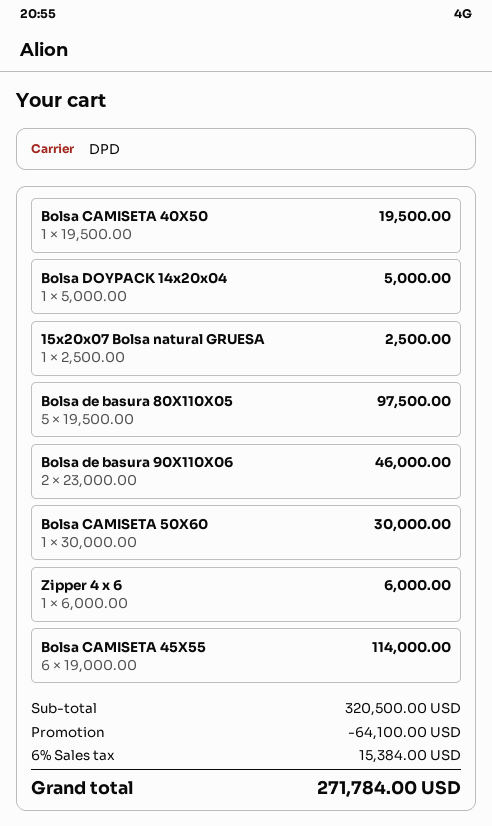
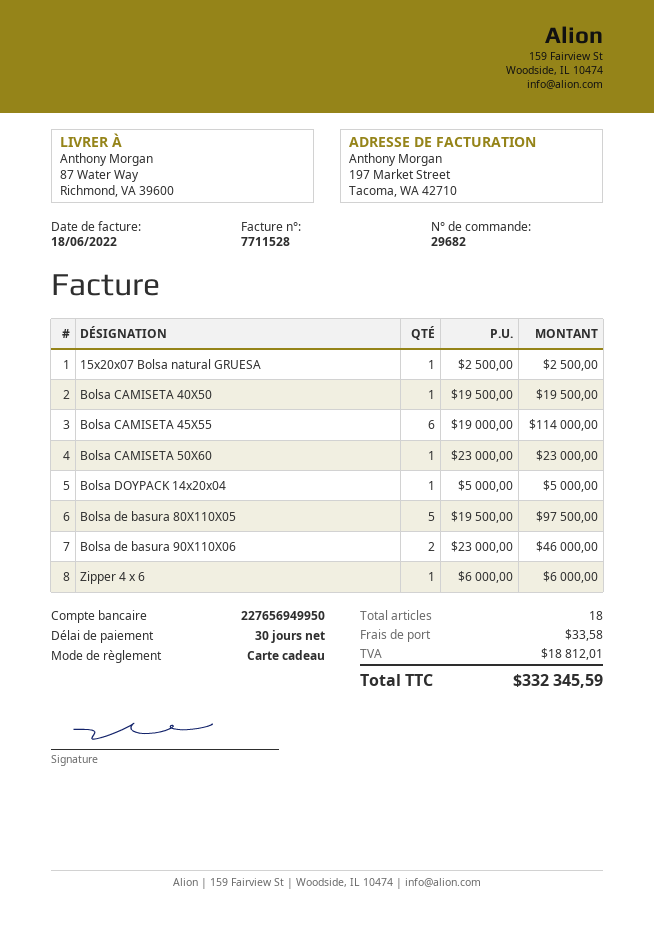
Bolsa CAMISETA 50X60: 1 x 30000.00 = 30000.00 -> 1 x 23000.00 = 23000.00
discount: 64100.00 -> none
shipping: none -> 33.58
tax: 15384.00 -> 18812.01
total: 271784.00 -> 332345.59

